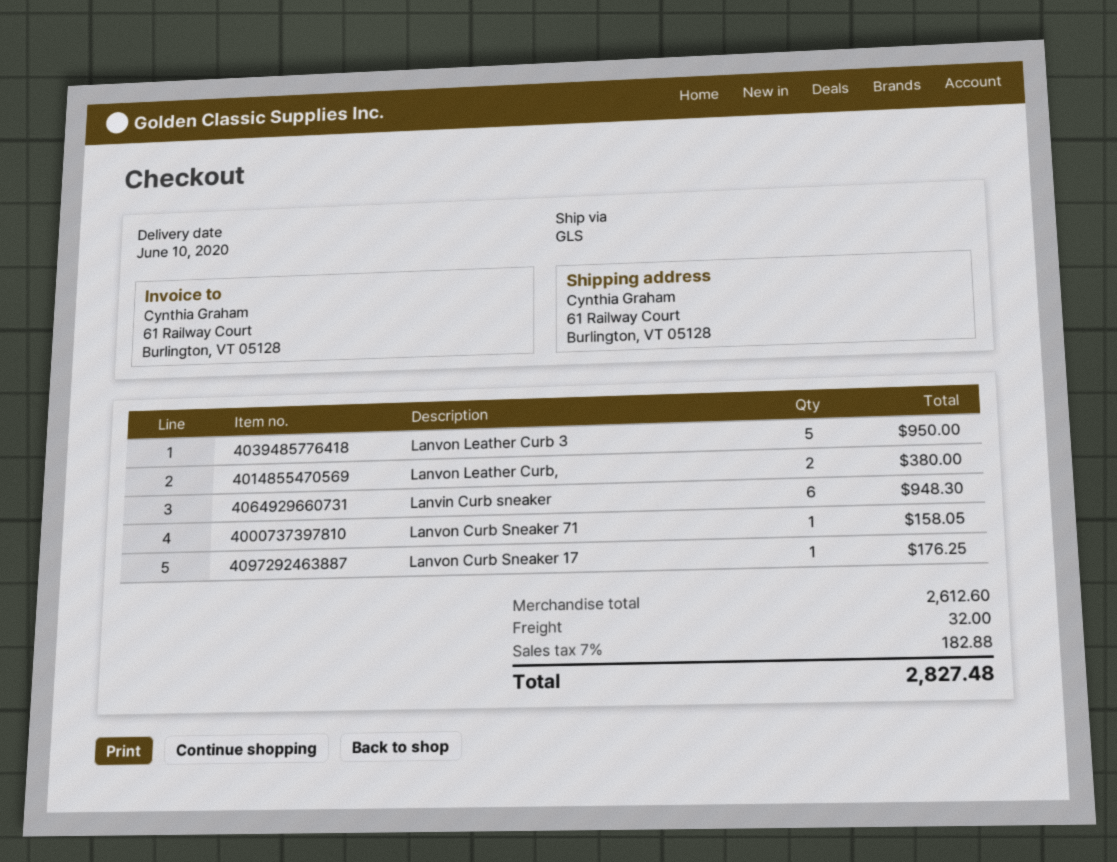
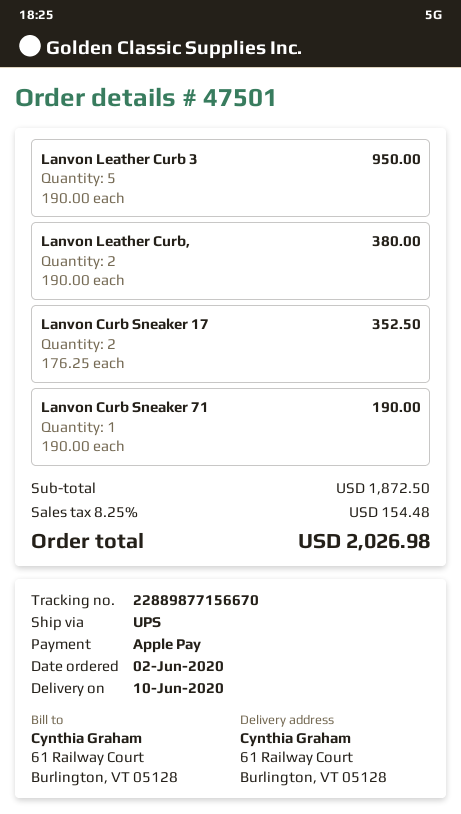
shipping method: GLS -> UPS
Lanvin Curb sneaker: 6 for 948.30 -> none
Lanvon Curb Sneaker 71: 1 for 158.05 -> 1 for 190.00
Lanvon Curb Sneaker 17: 1 for 176.25 -> 2 for 352.50
subtotal: 2612.60 -> 1872.50
shipping: 32.00 -> none
tax: 7% = 182.88 -> 8.25% = 154.48
total: 2827.48 -> 2026.98

